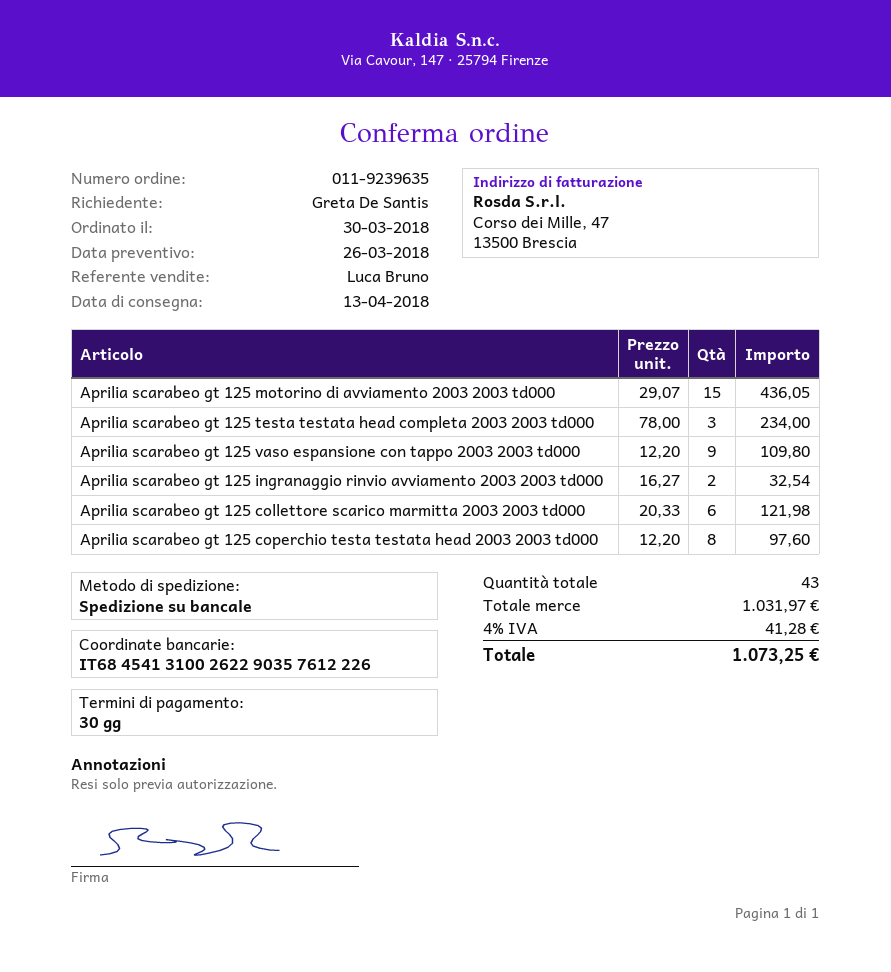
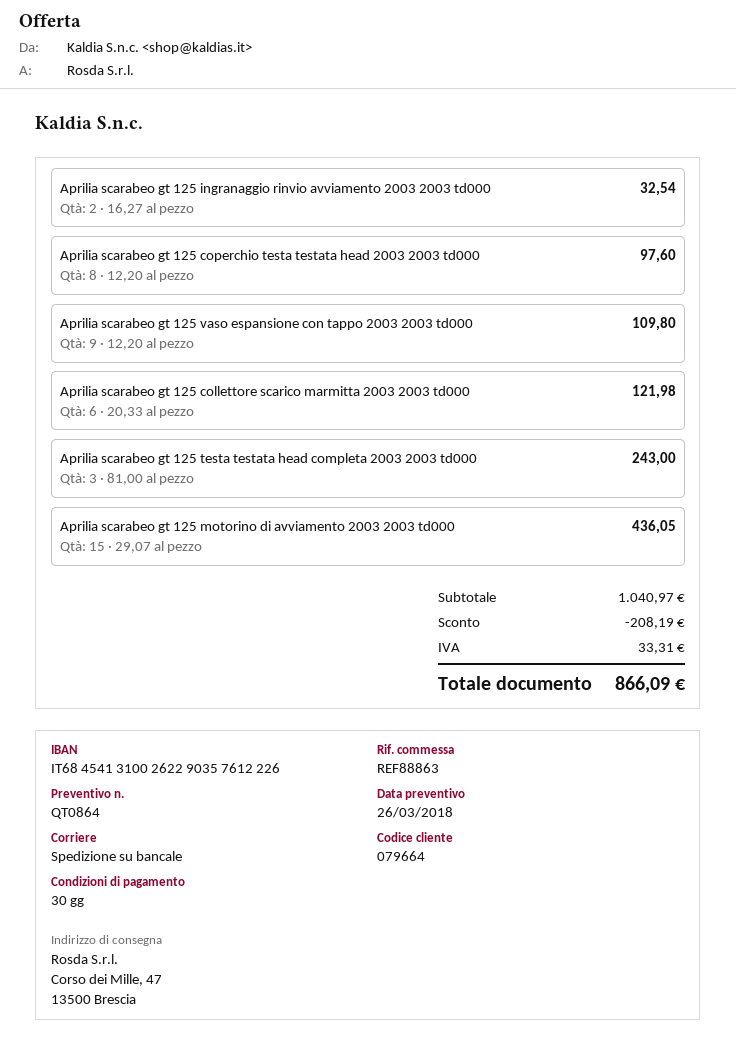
Aprilia scarabeo gt 125 testa testata head completa 2003 2003 td000: 3 x 78.00 = 234.00 -> 3 x 81.00 = 243.00
subtotal: 1031.97 -> 1040.97
discount: none -> 208.19
tax: 41.28 -> 33.31
total: 1073.25 -> 866.09

